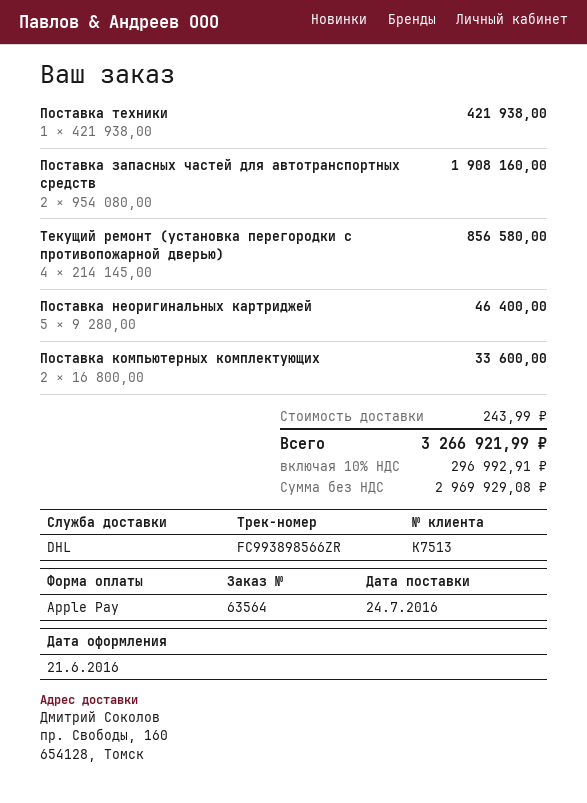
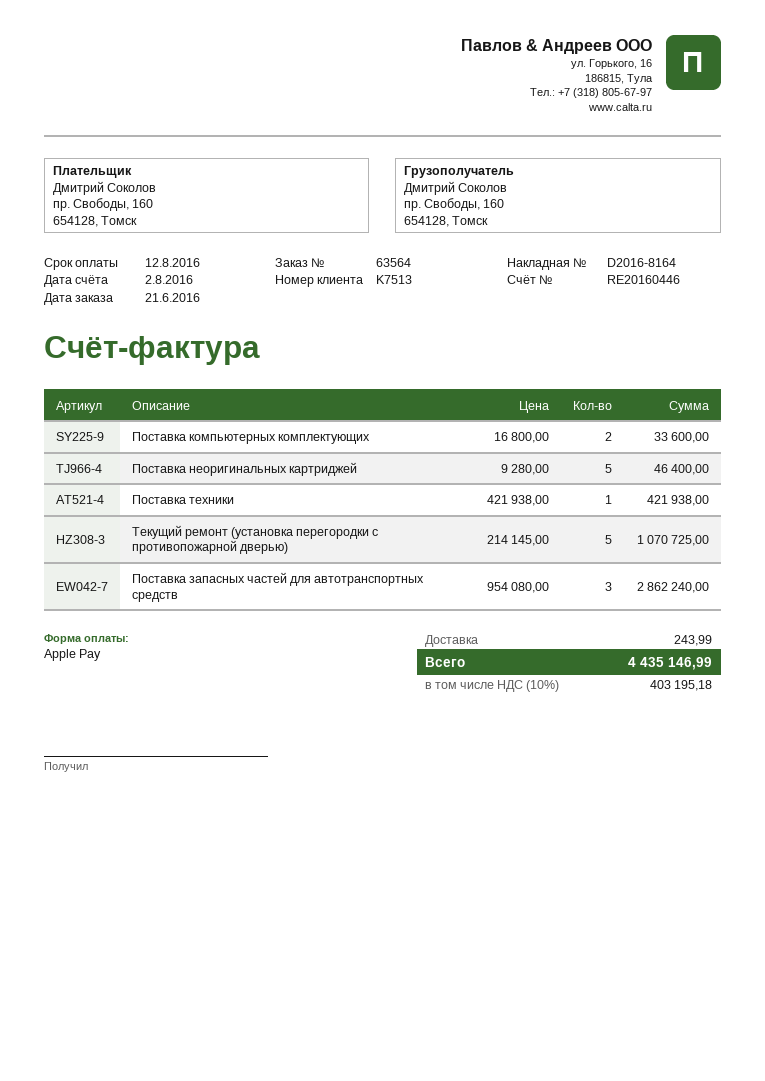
Поставка запасных частей для автотранспортных средств: 2 x 954080.00 = 1908160.00 -> 3 x 954080.00 = 2862240.00
Текущий ремонт (установка перегородки с противопожарной дверью): 4 x 214145.00 = 856580.00 -> 5 x 214145.00 = 1070725.00
tax: 10% = 296992.91 -> 10% = 403195.18
total: 3266921.99 -> 4435146.99

